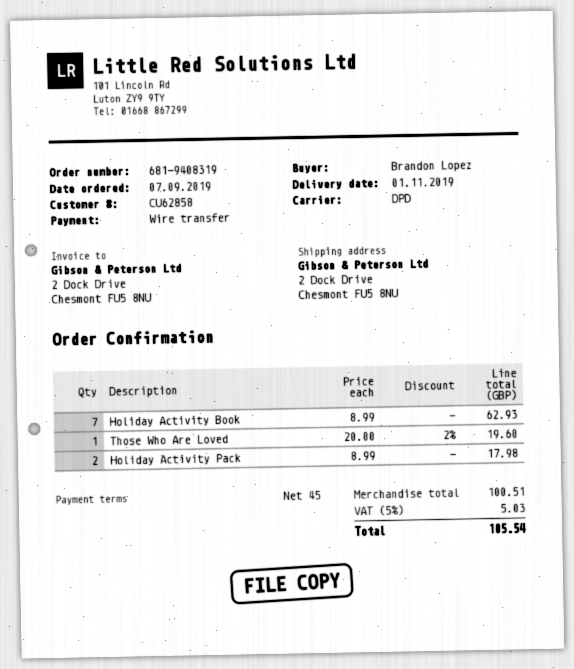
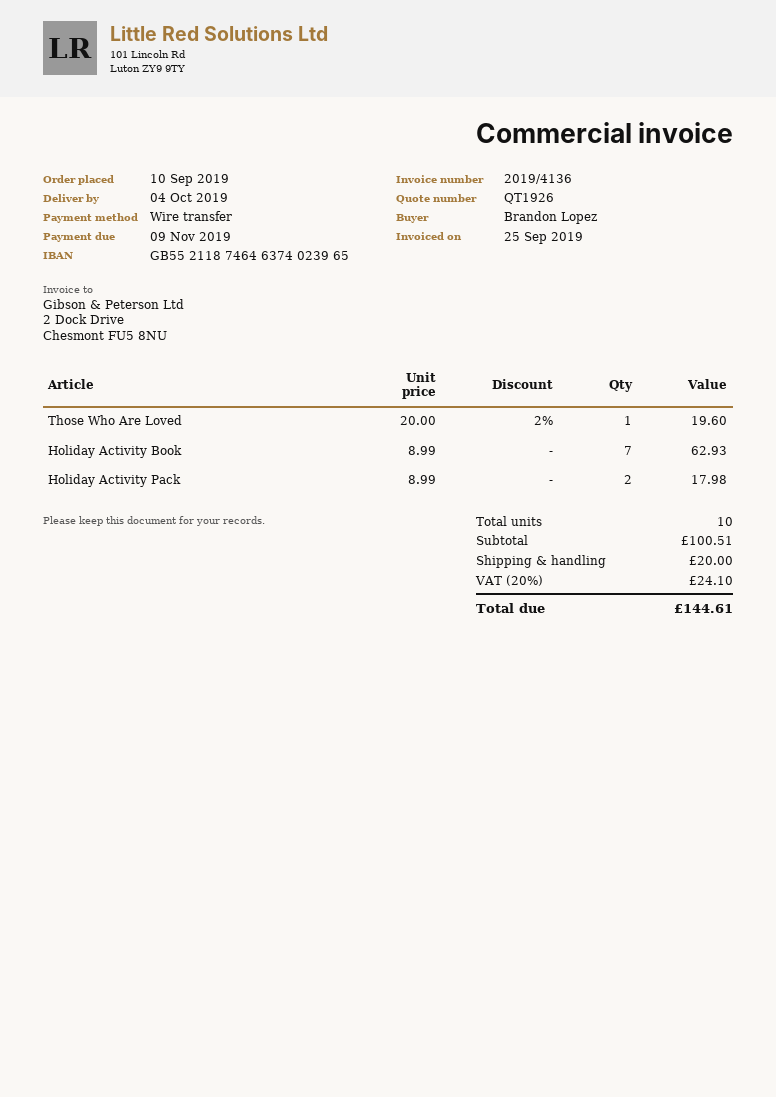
order date: 2019-09-07 -> 2019-09-10
delivery date: 2019-11-01 -> 2019-10-04
shipping: none -> 20.00
tax: 5% = 5.03 -> 20% = 24.10
total: 105.54 -> 144.61

